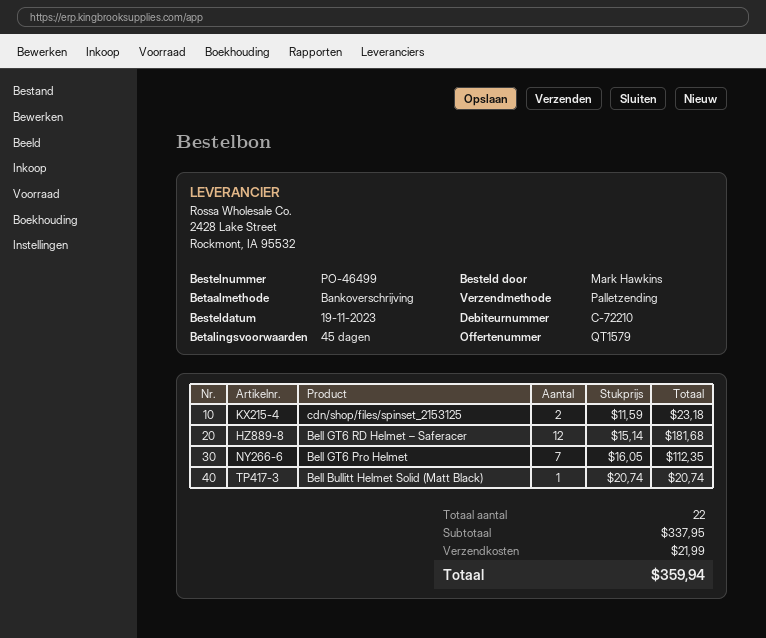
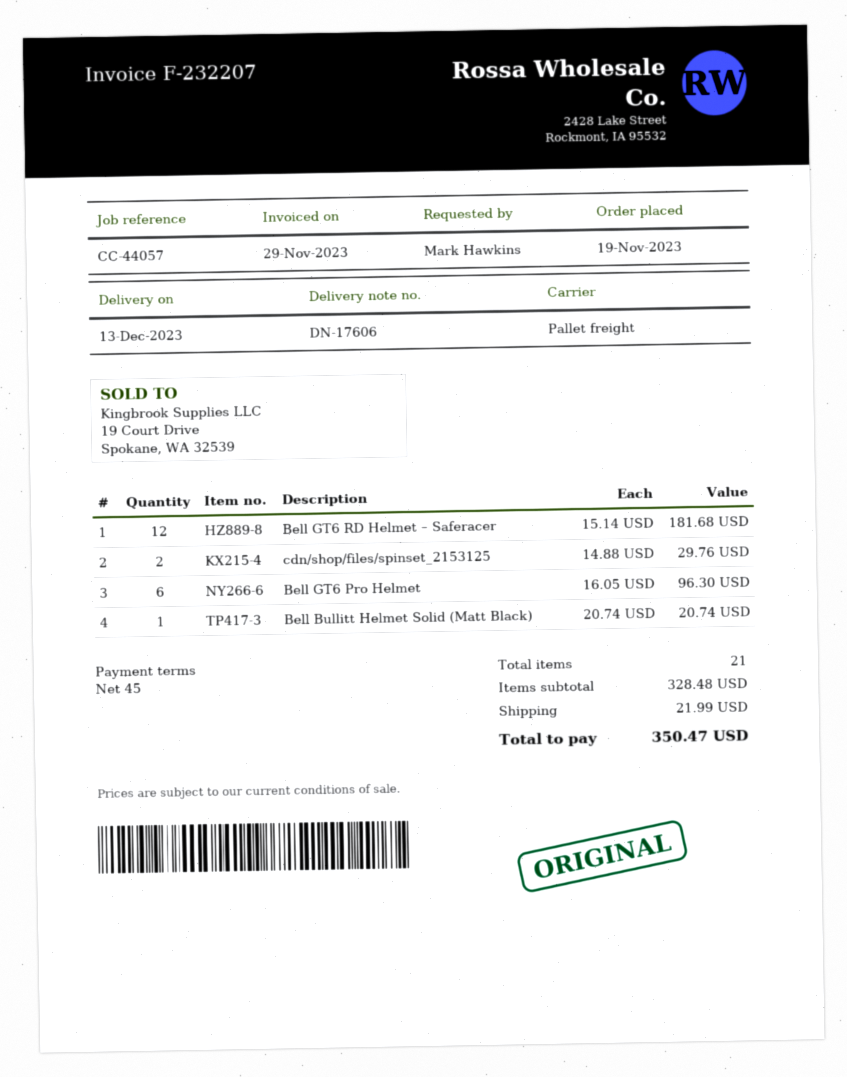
cdn/shop/files/spinset_2153125: 2 x 11.59 = 23.18 -> 2 x 14.88 = 29.76
Bell GT6 Pro Helmet: 7 x 16.05 = 112.35 -> 6 x 16.05 = 96.30
total quantity: 22 -> 21
subtotal: 337.95 -> 328.48
total: 359.94 -> 350.47

